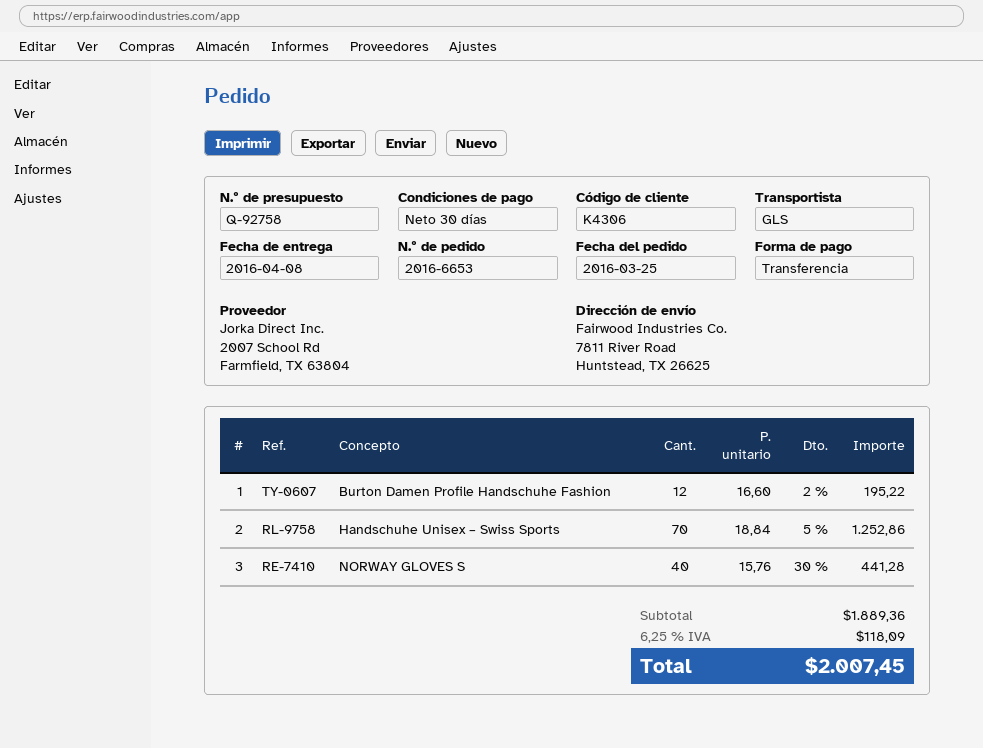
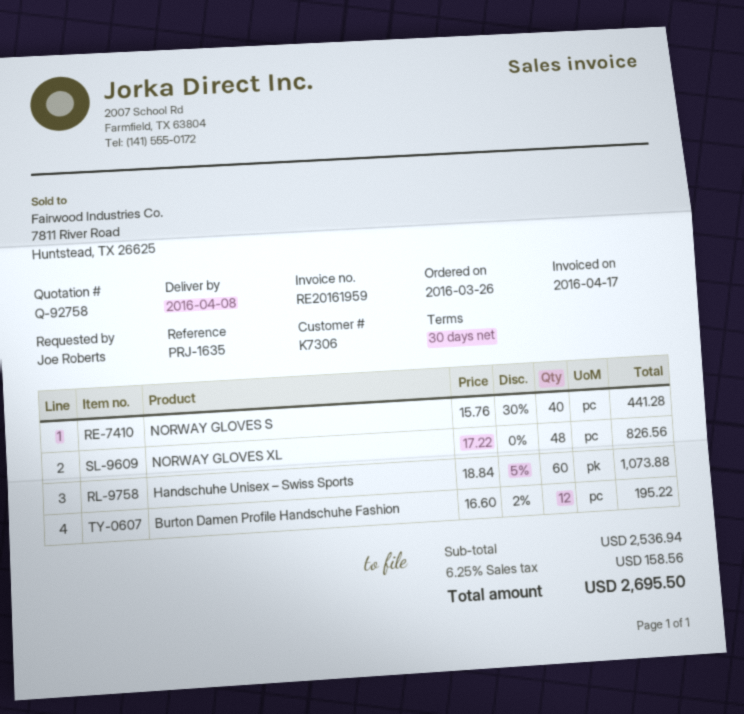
order date: 2016-03-25 -> 2016-03-26
customer number: K4306 -> K7306
Handschuhe Unisex – Swiss Sports: 70 x 18.84 - 5% = 1252.86 -> 60 x 18.84 - 5% = 1073.88
NORWAY GLOVES XL: none -> 48 x 17.22 = 826.56
subtotal: 1889.36 -> 2536.94
tax: 6.25% = 118.09 -> 6.25% = 158.56
total: 2007.45 -> 2695.50

